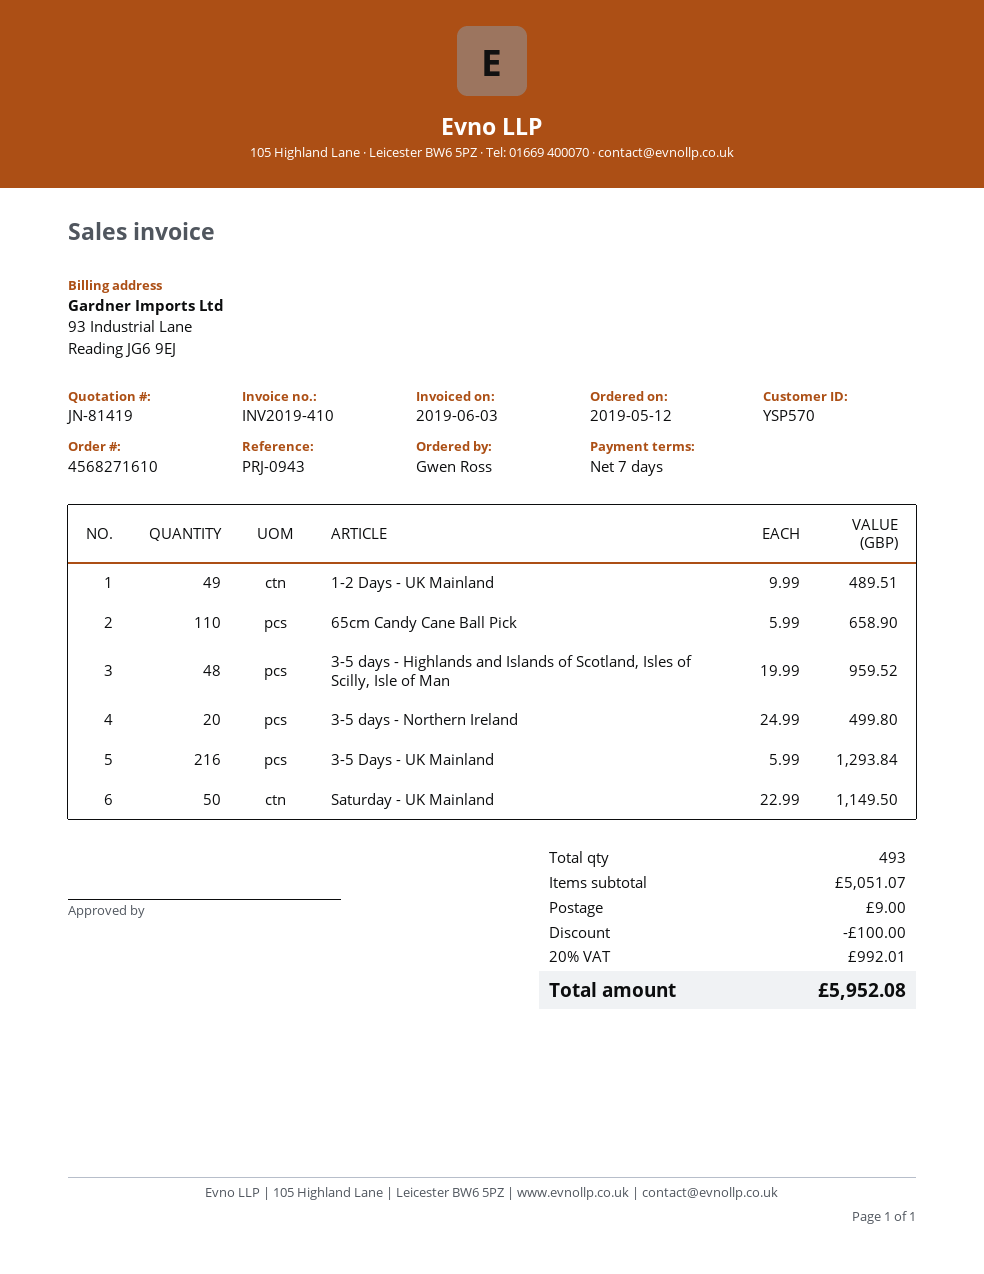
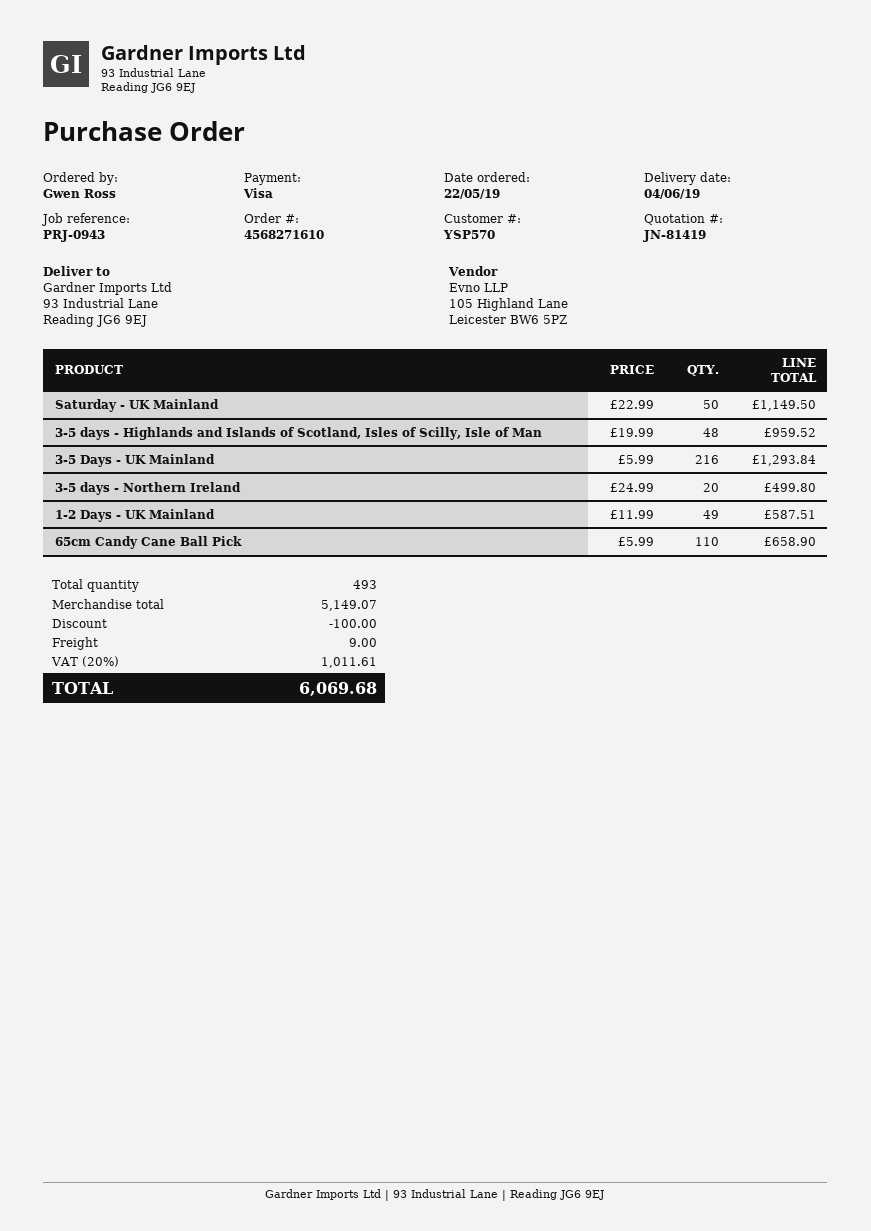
order date: 2019-05-12 -> 2019-05-22
1-2 Days - UK Mainland: 49 x 9.99 = 489.51 -> 49 x 11.99 = 587.51
subtotal: 5051.07 -> 5149.07
tax: 20% = 992.01 -> 20% = 1011.61
total: 5952.08 -> 6069.68

